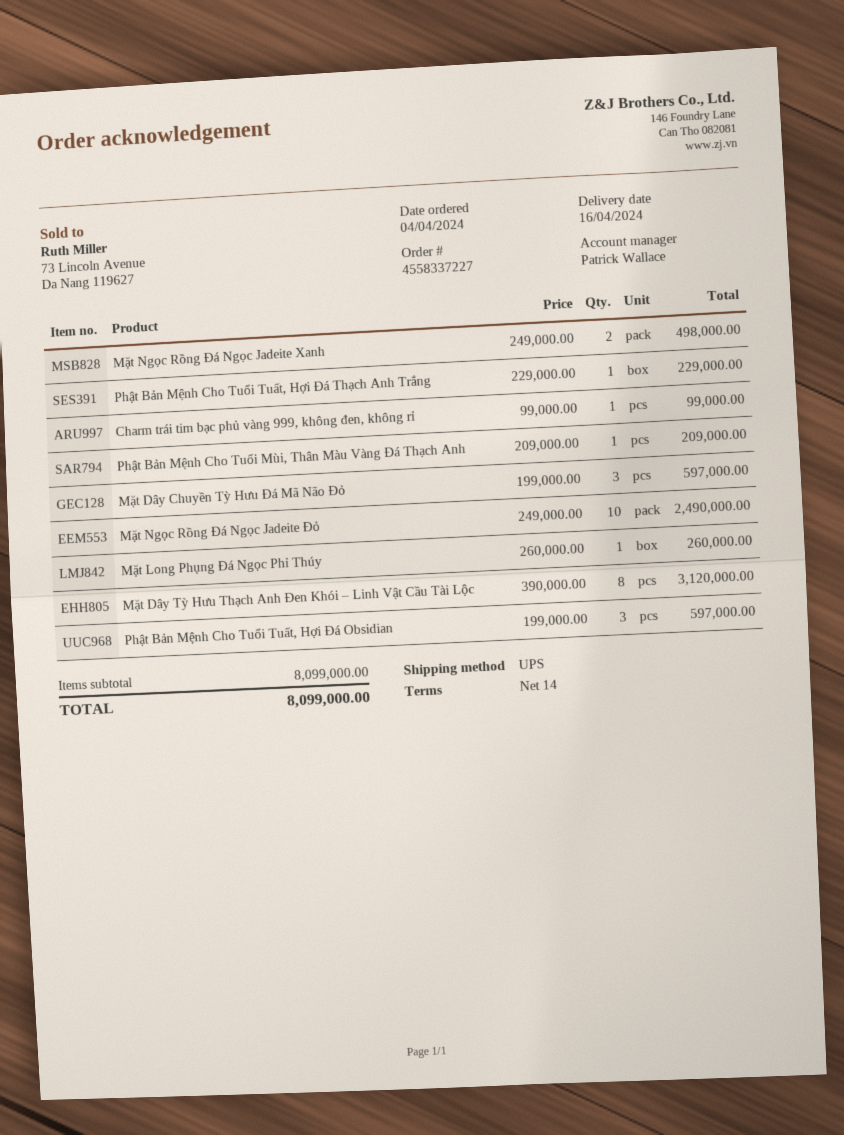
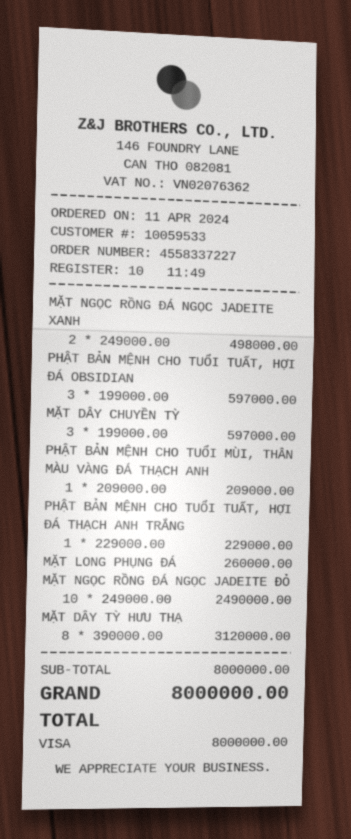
order date: 2024-04-04 -> 2024-04-11
Charm trái tim bạc phủ vàng 999, không đen, không rỉ: 1 x 99000.00 = 99000.00 -> none
subtotal: 8099000.00 -> 8000000.00
total: 8099000.00 -> 8000000.00

